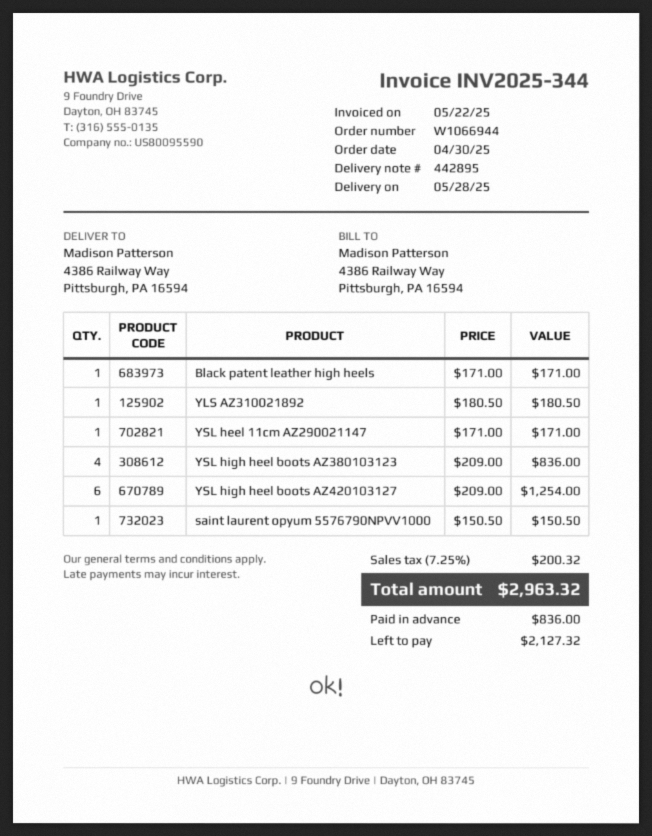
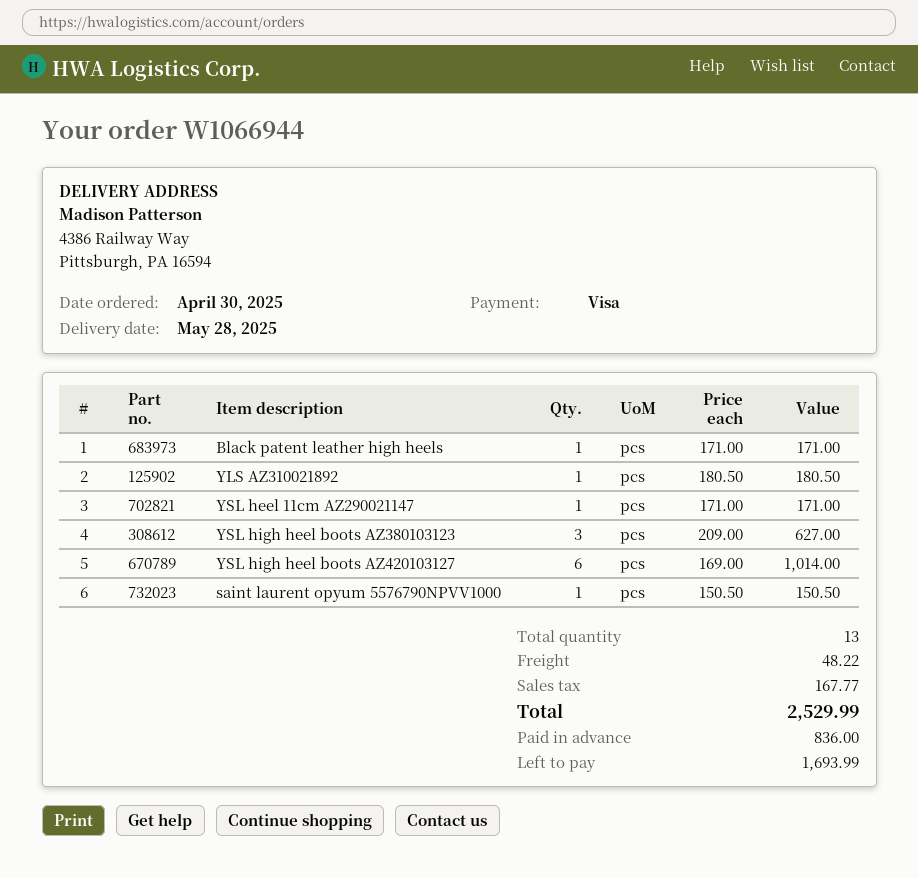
YSL high heel boots AZ380103123: 4 x 209.00 = 836.00 -> 3 x 209.00 = 627.00
YSL high heel boots AZ420103127: 6 x 209.00 = 1254.00 -> 6 x 169.00 = 1014.00
shipping: none -> 48.22
tax: 200.32 -> 167.77
total: 2963.32 -> 2529.99
balance: 2127.32 -> 1693.99

